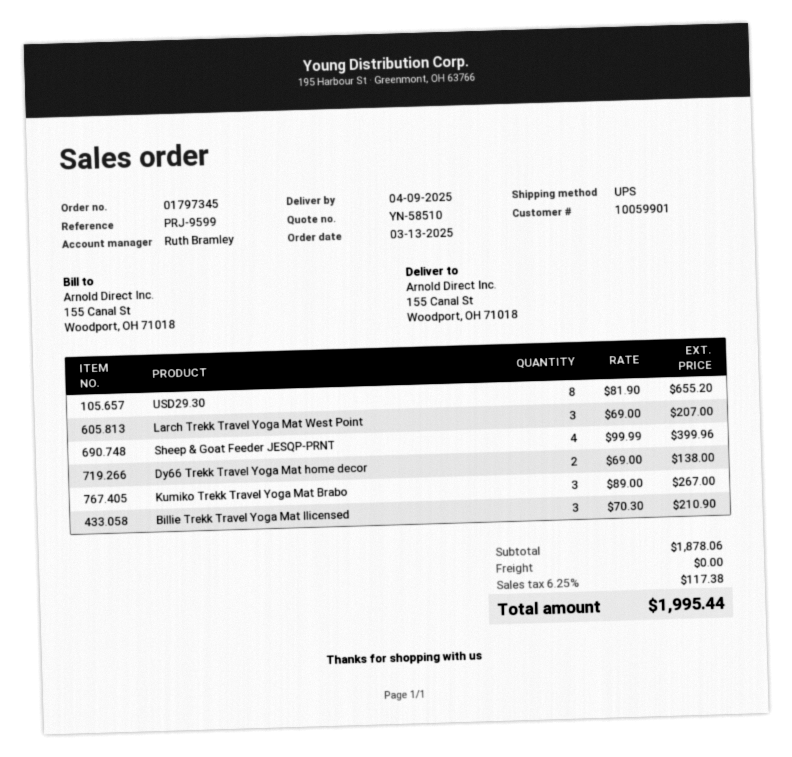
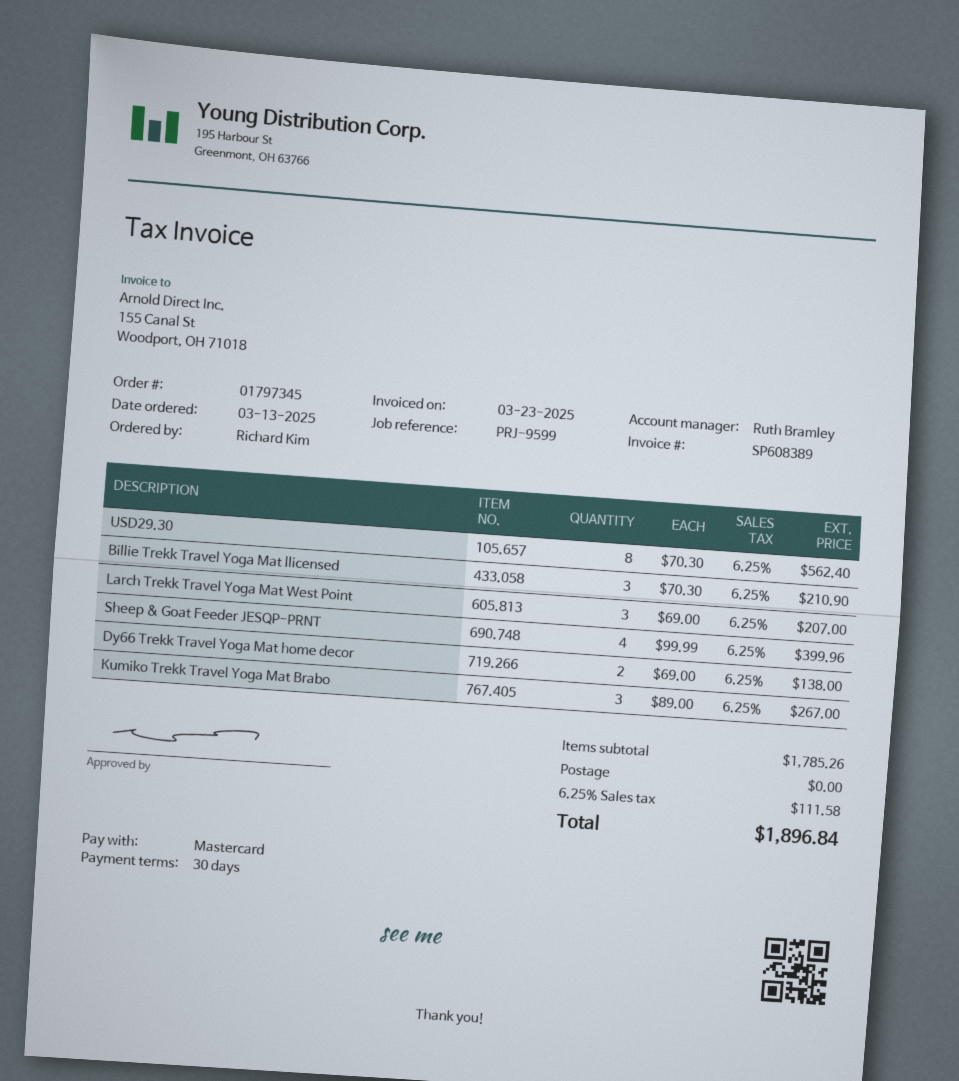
USD29.30: 8 x 81.90 = 655.20 -> 8 x 70.30 = 562.40
subtotal: 1878.06 -> 1785.26
tax: 6.25% = 117.38 -> 6.25% = 111.58
total: 1995.44 -> 1896.84

